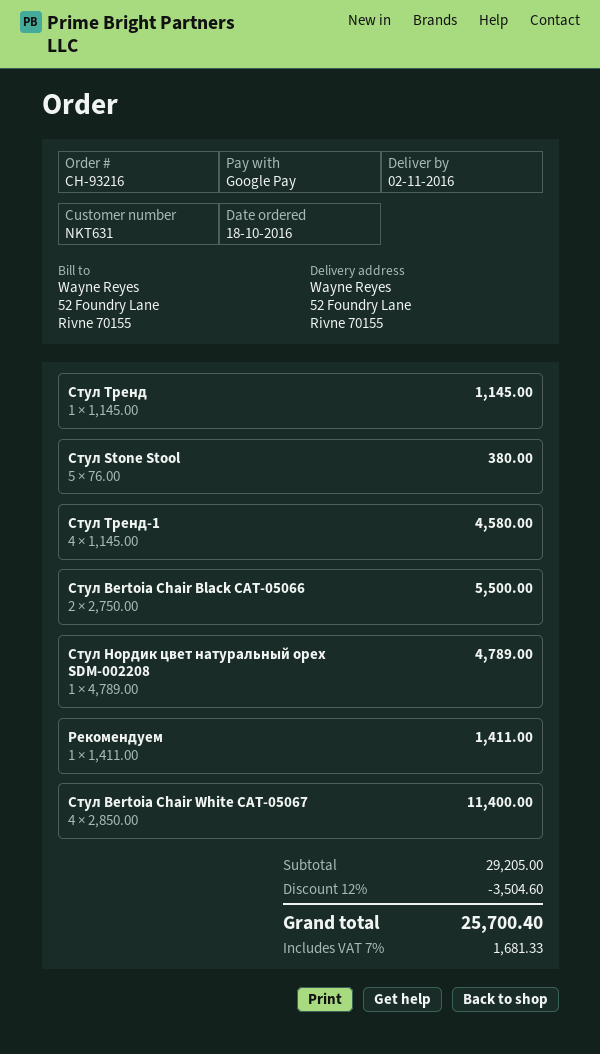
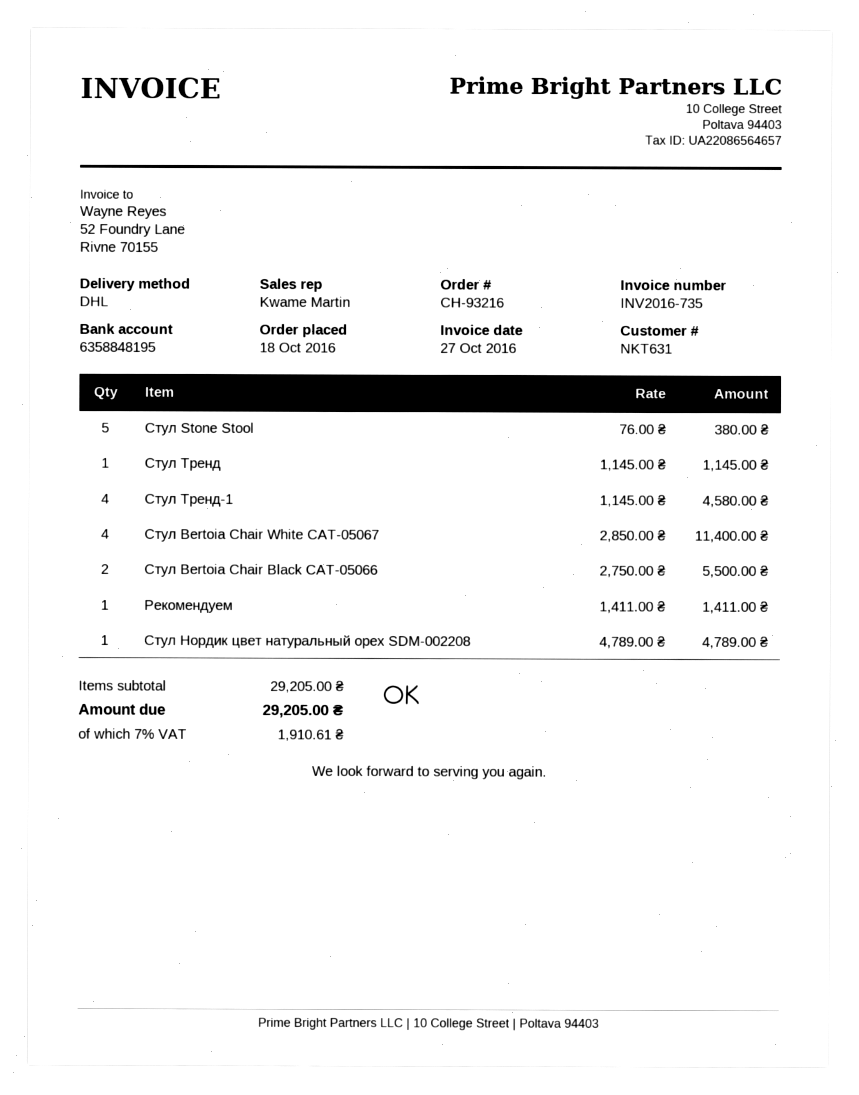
discount: 12% = 3504.60 -> none
tax: 7% = 1681.33 -> 7% = 1910.61
total: 25700.40 -> 29205.00

